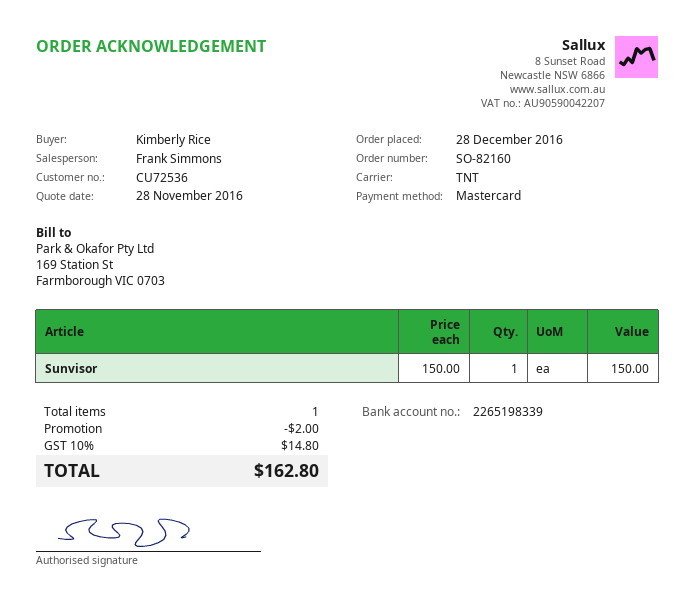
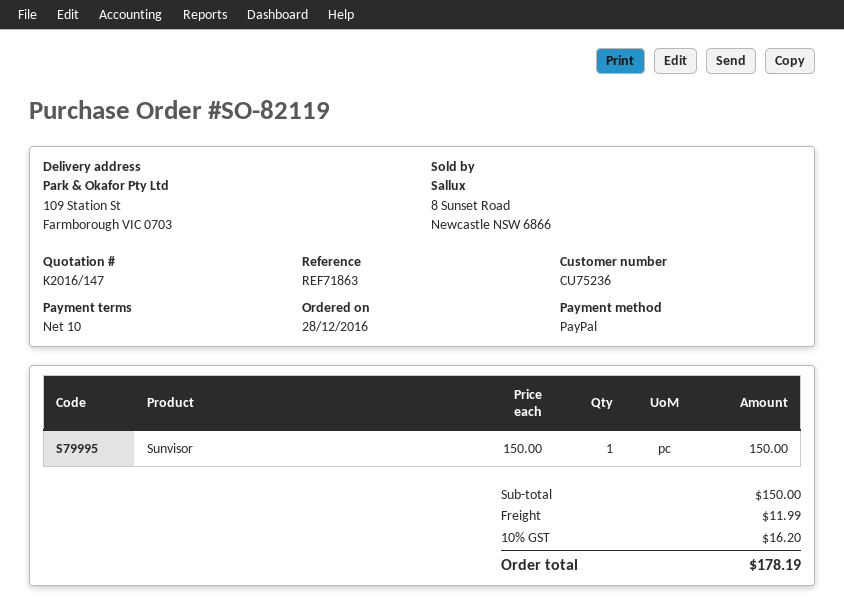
order number: SO-82160 -> SO-82119
customer number: CU72536 -> CU75236
payment method: Mastercard -> PayPal
discount: 2.00 -> none
shipping: none -> 11.99
tax: 10% = 14.80 -> 10% = 16.20
total: 162.80 -> 178.19

